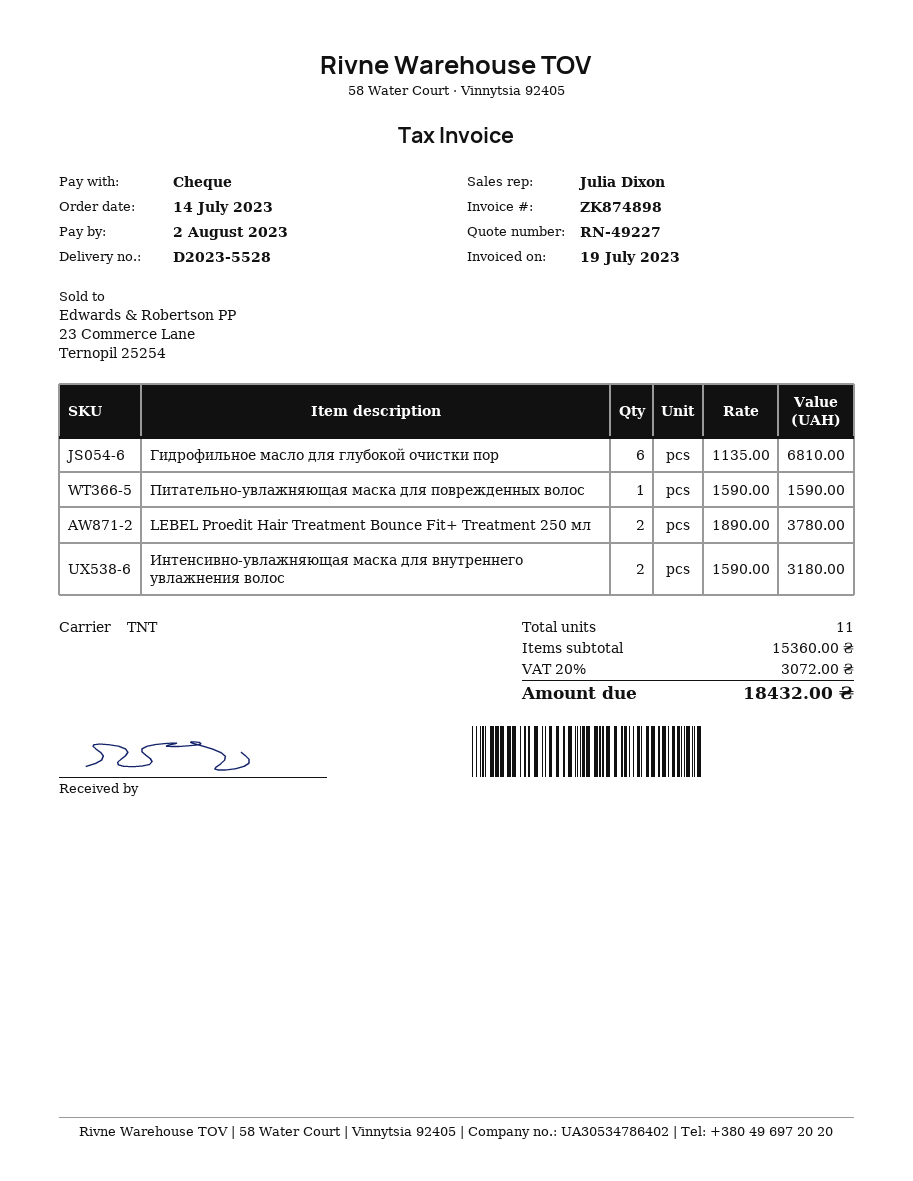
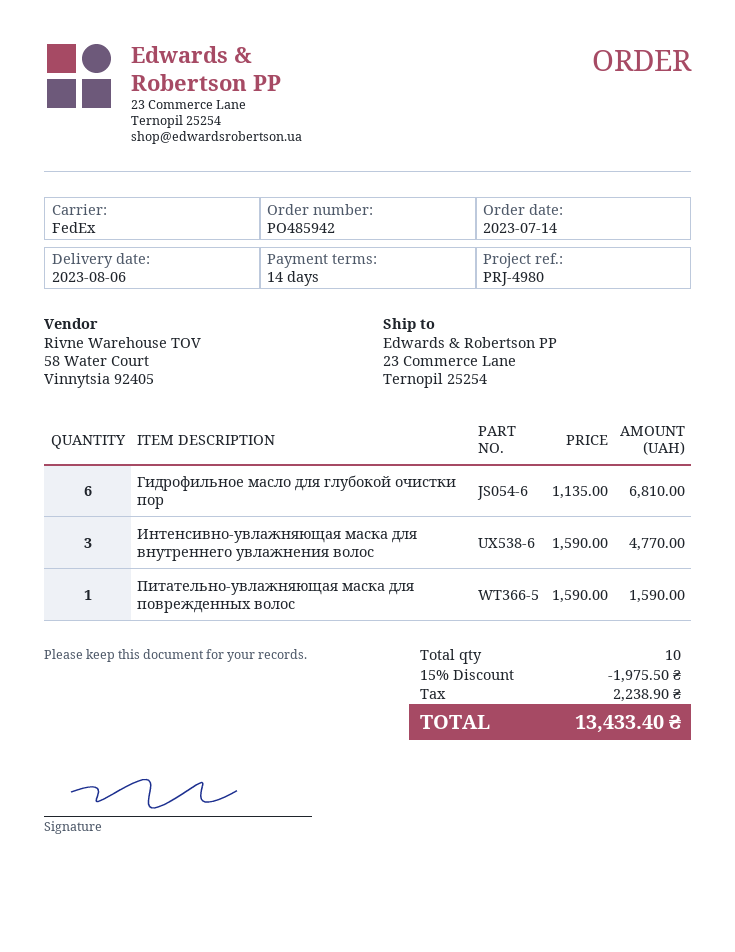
shipping method: TNT -> FedEx
LEBEL Proedit Hair Treatment Bounce Fit+ Treatment 250 мл: 2 x 1890.00 = 3780.00 -> none
Интенсивно-увлажняющая маска для внутреннего увлажнения волос: 2 x 1590.00 = 3180.00 -> 3 x 1590.00 = 4770.00
total quantity: 11 -> 10
discount: none -> 15% = 1975.50
tax: 3072.00 -> 2238.90
total: 18432.00 -> 13433.40

